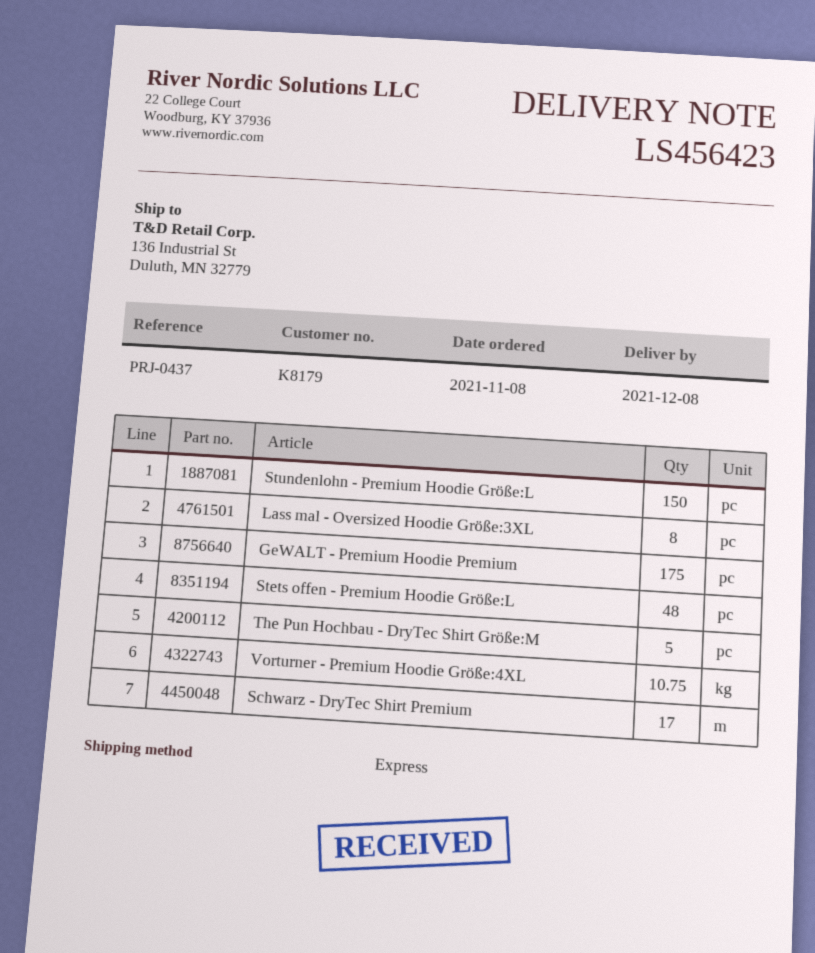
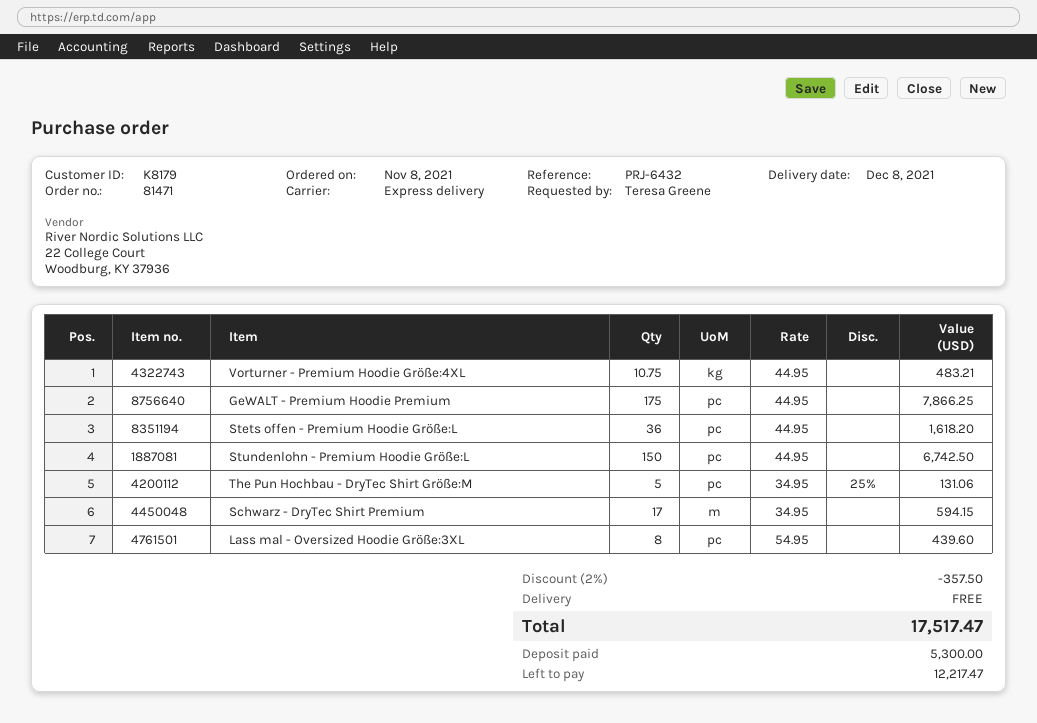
reference: PRJ-0437 -> PRJ-6432
Stets offen - Premium Hoodie Größe:L: 48 -> 36

